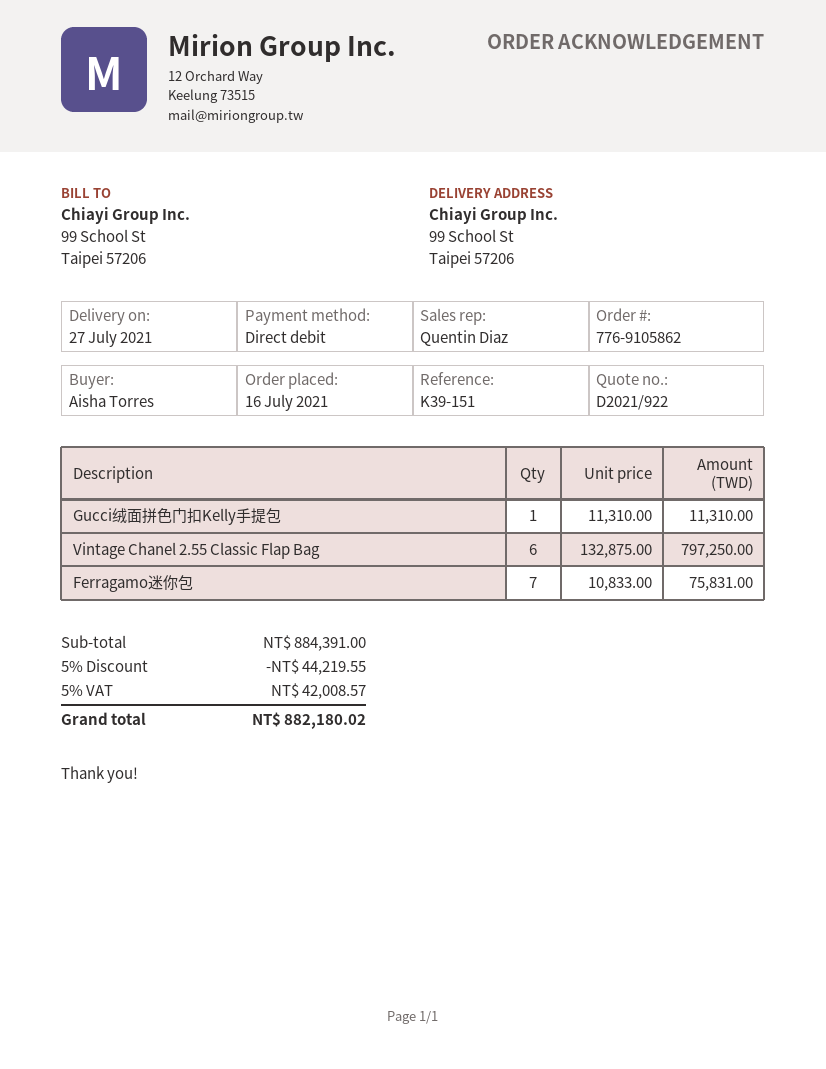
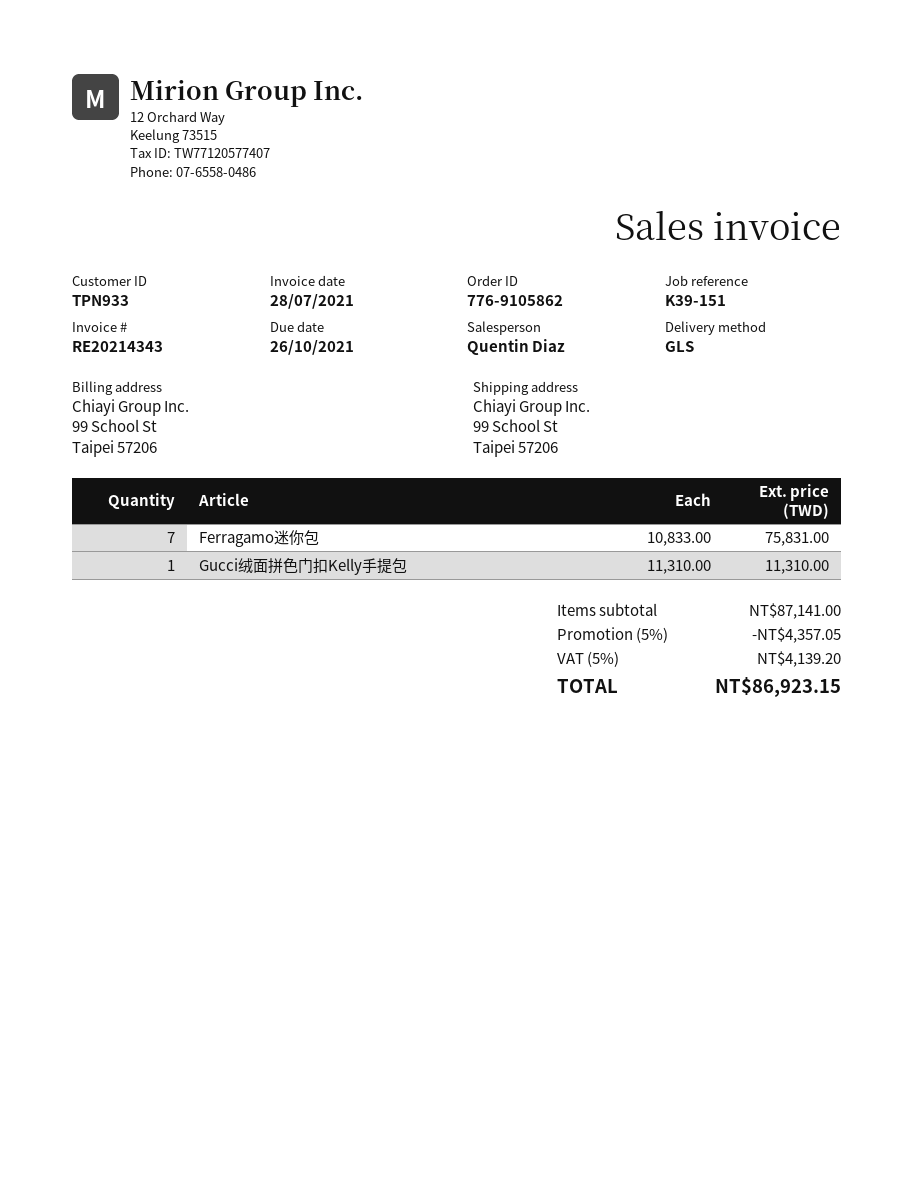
Vintage Chanel 2.55 Classic Flap Bag: 6 x 132875.00 = 797250.00 -> none
subtotal: 884391.00 -> 87141.00
discount: 5% = 44219.55 -> 5% = 4357.05
tax: 5% = 42008.57 -> 5% = 4139.20
total: 882180.02 -> 86923.15

